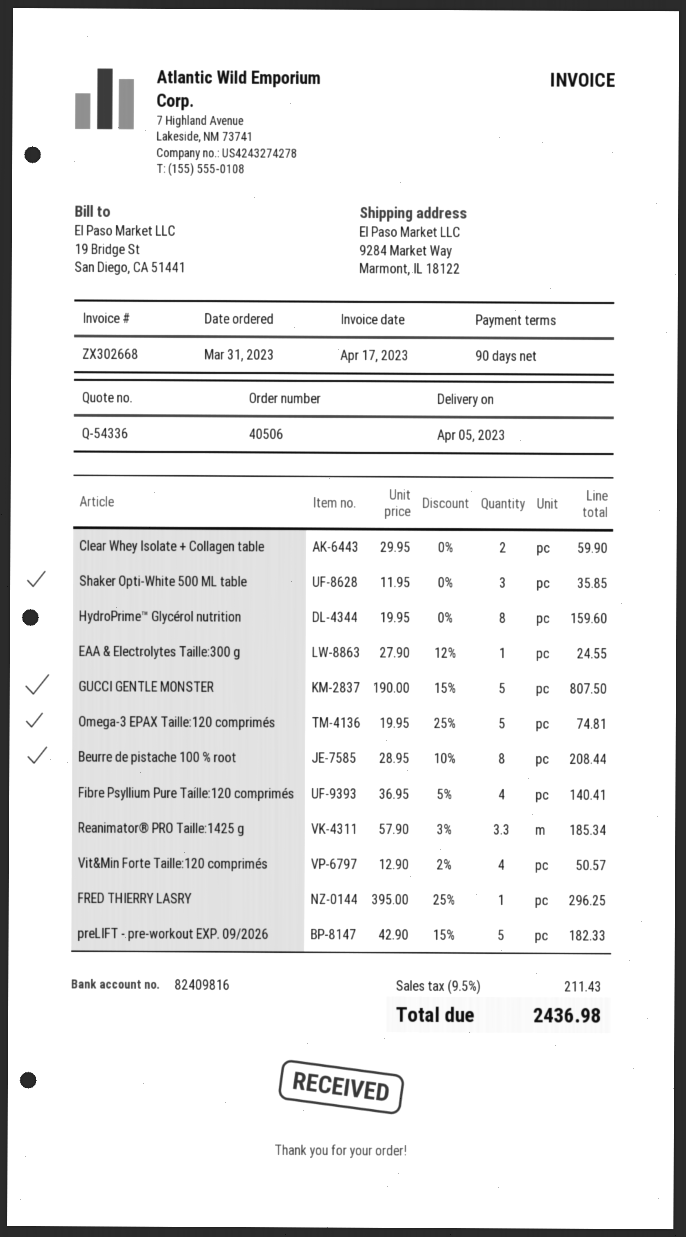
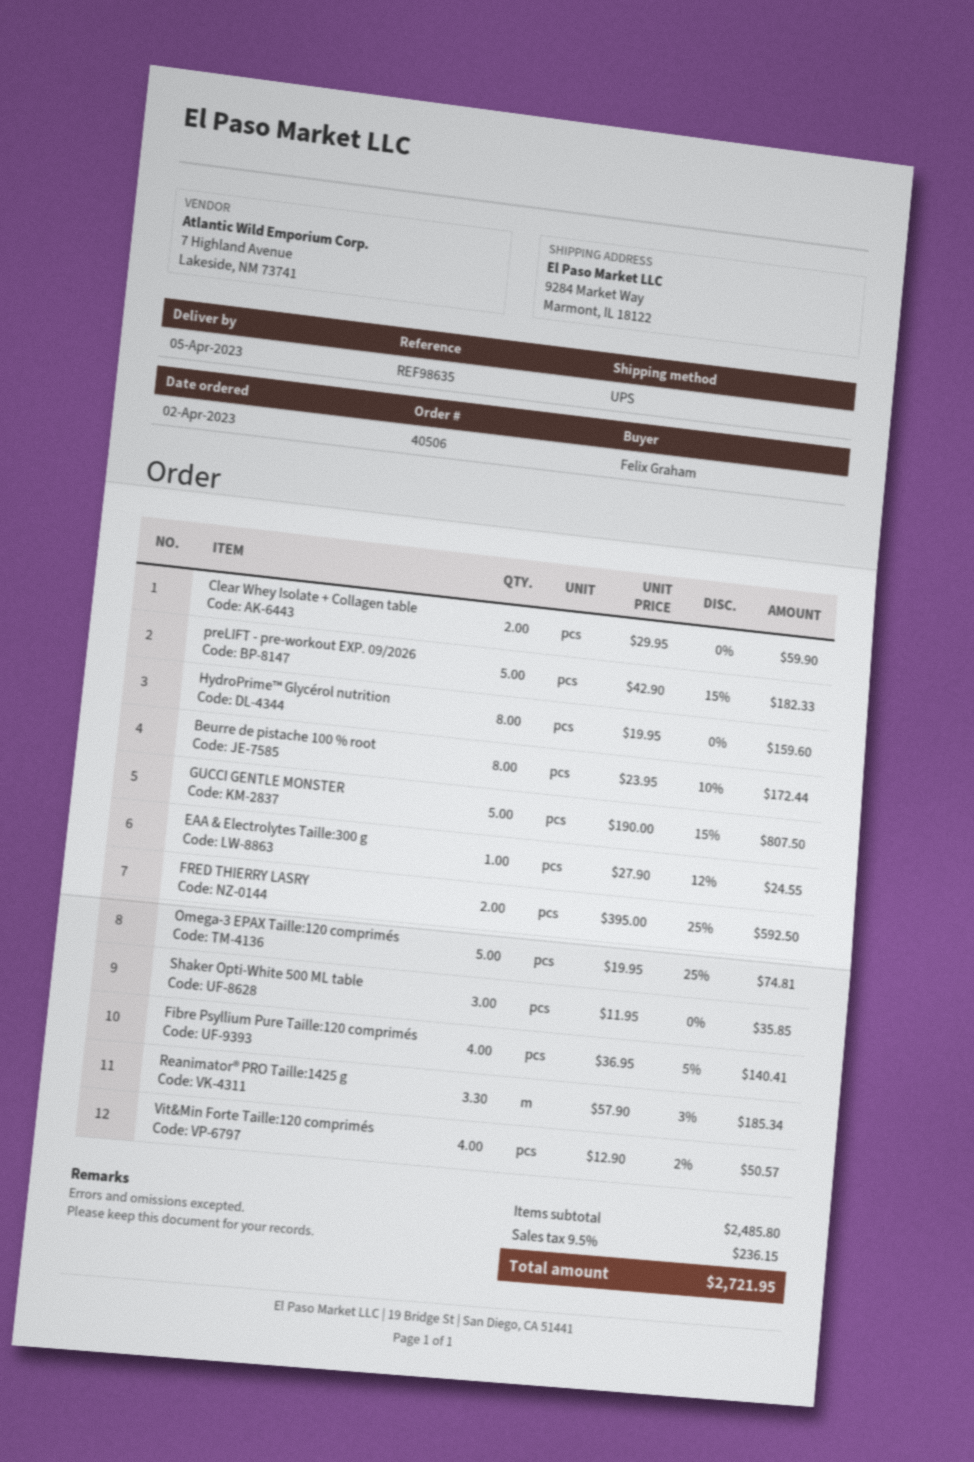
order date: 2023-03-31 -> 2023-04-02
Beurre de pistache 100 % root: 8 x 28.95 - 10% = 208.44 -> 8 x 23.95 - 10% = 172.44
FRED THIERRY LASRY: 1 x 395.00 - 25% = 296.25 -> 2 x 395.00 - 25% = 592.50
tax: 9.5% = 211.43 -> 9.5% = 236.15
total: 2436.98 -> 2721.95

